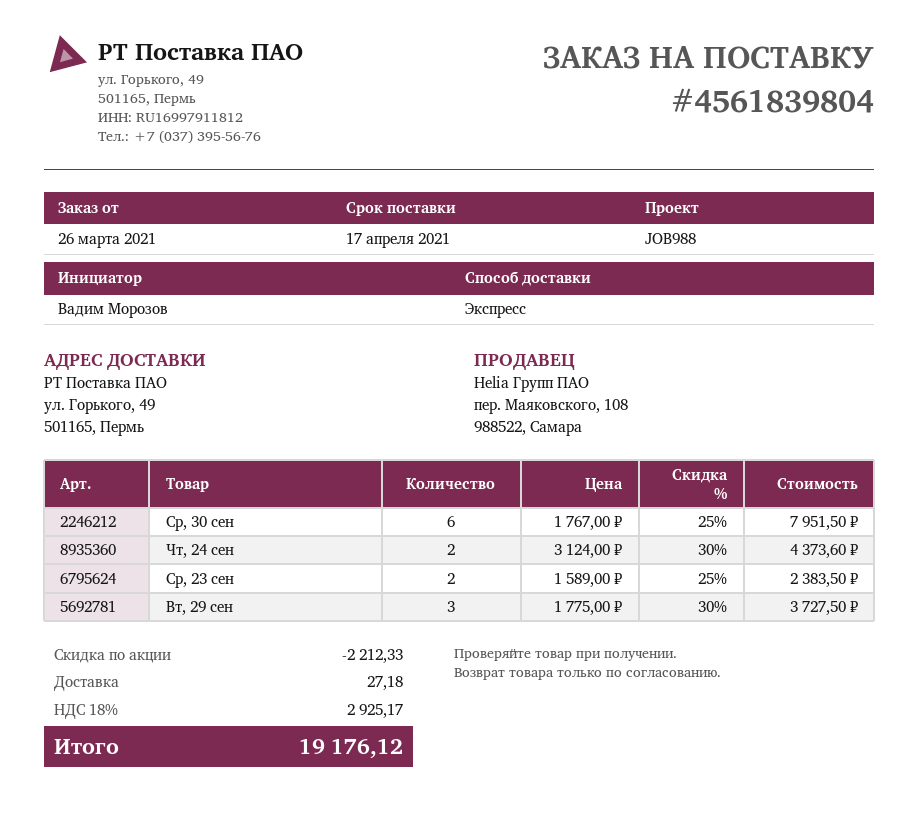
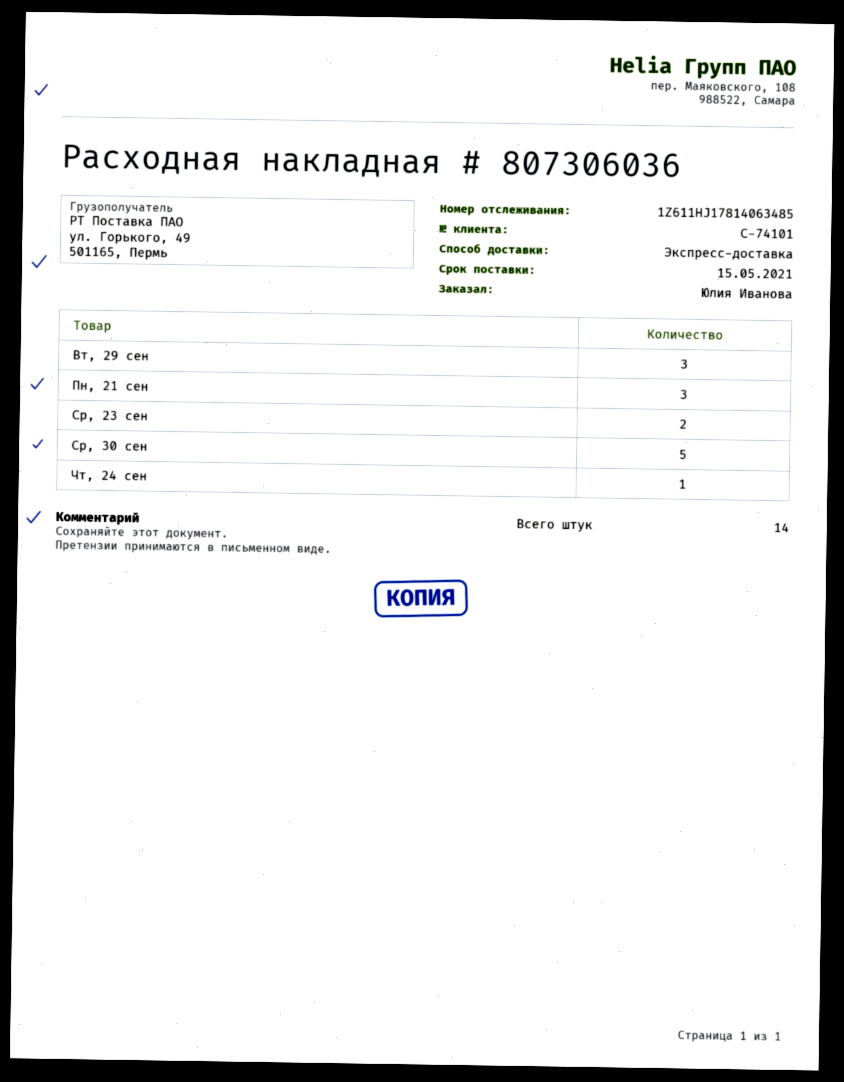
delivery date: 2021-04-17 -> 2021-05-15
ordered by: Вадим Морозов -> Юлия Иванова
Ср, 30 сен: 6 -> 5
Чт, 24 сен: 2 -> 1
Пн, 21 сен: none -> 3

